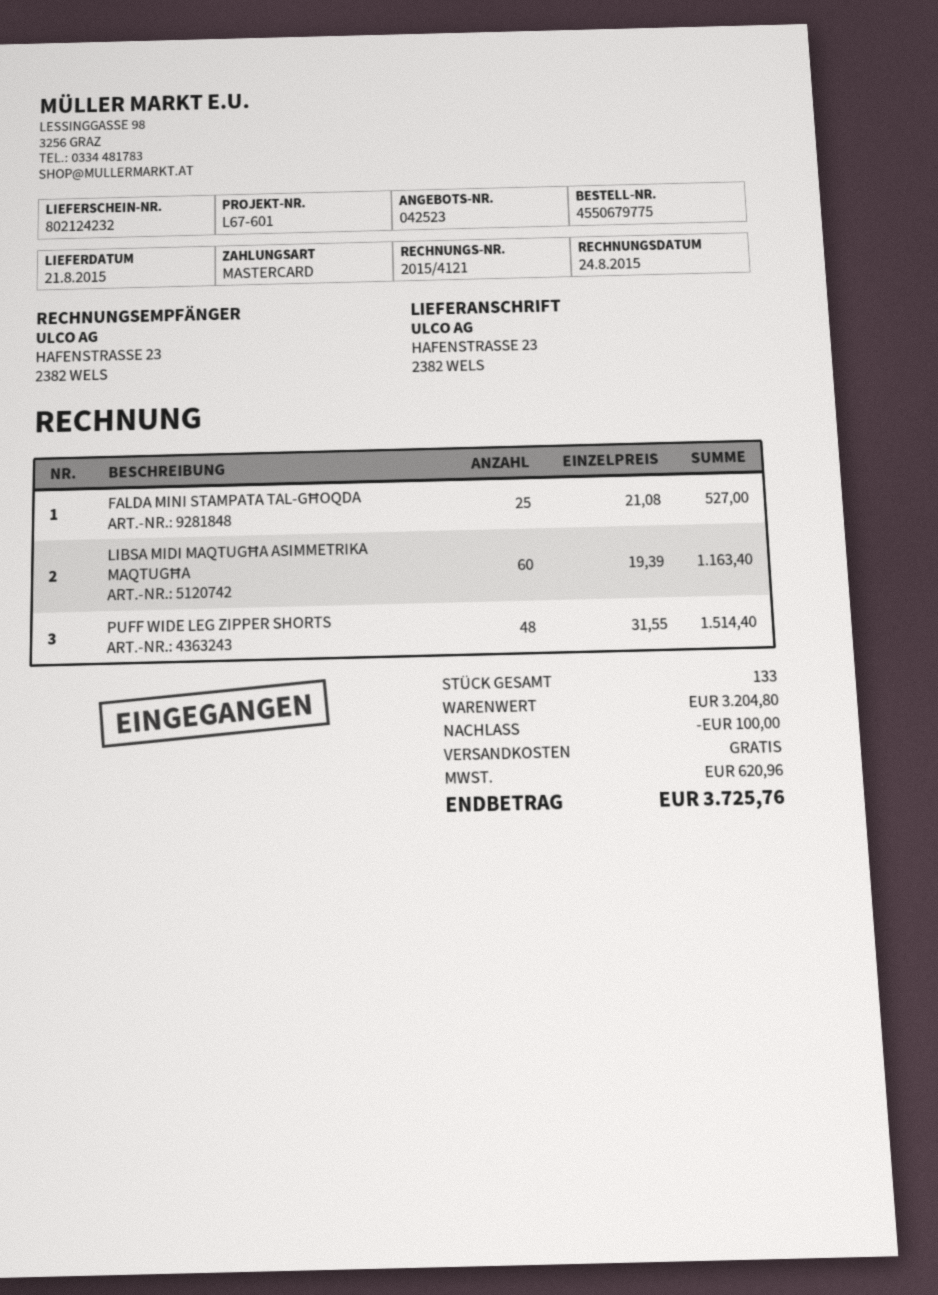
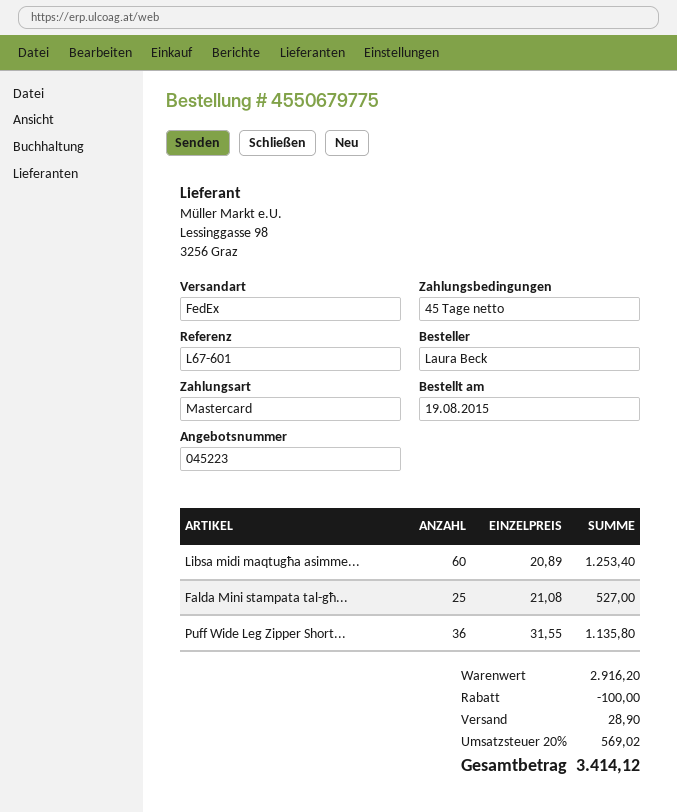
quote number: 042523 -> 045223
LIBSA MIDI MAQTUGĦA ASIMMETRIKA MAQTUGĦA: 60 x 19.39 = 1163.40 -> 60 x 20.89 = 1253.40
PUFF WIDE LEG ZIPPER SHORTS: 48 x 31.55 = 1514.40 -> 36 x 31.55 = 1135.80
subtotal: 3204.80 -> 2916.20
shipping: 0.00 -> 28.90
tax: 620.96 -> 569.02
total: 3725.76 -> 3414.12

